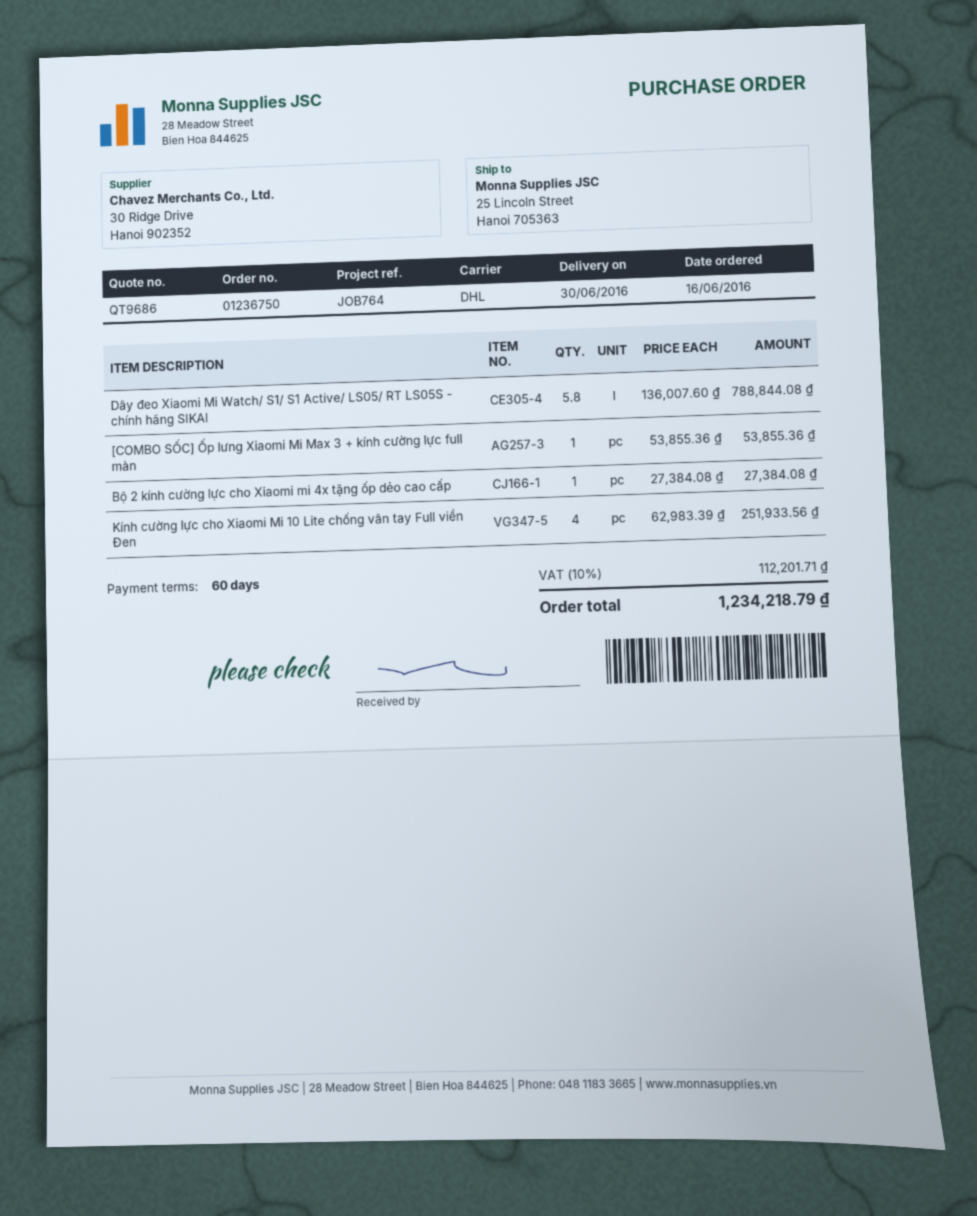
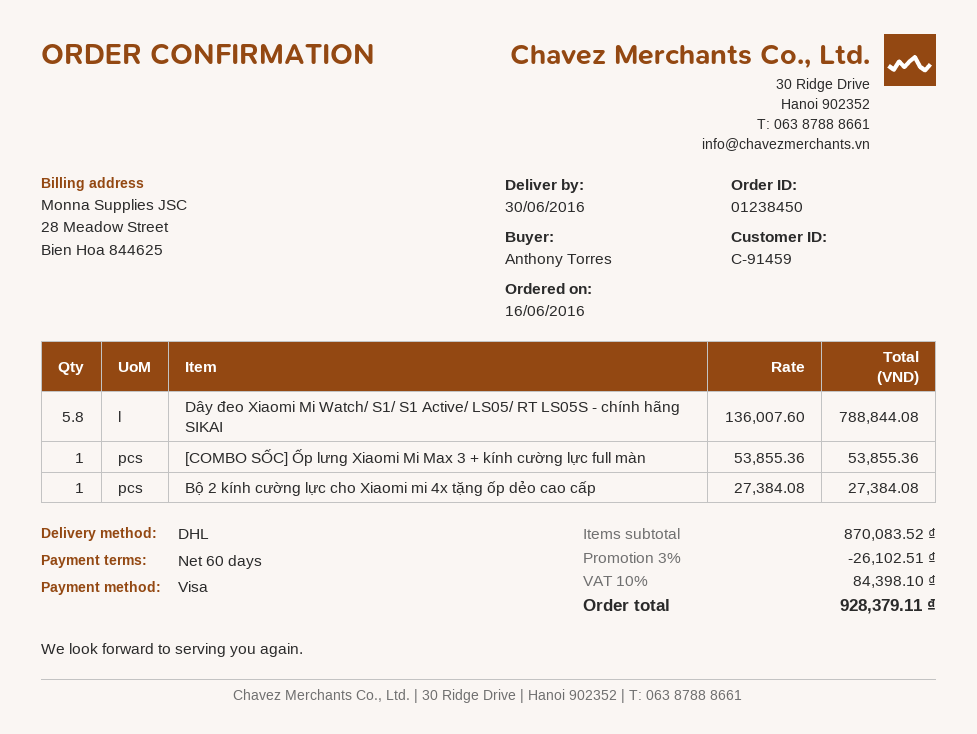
order number: 01236750 -> 01238450
Kính cường lực cho Xiaomi Mi 10 Lite chống vân tay Full viền Đen: 4 x 62983.39 = 251933.56 -> none
discount: none -> 3% = 26102.51
tax: 10% = 112201.71 -> 10% = 84398.10
total: 1234218.79 -> 928379.11

